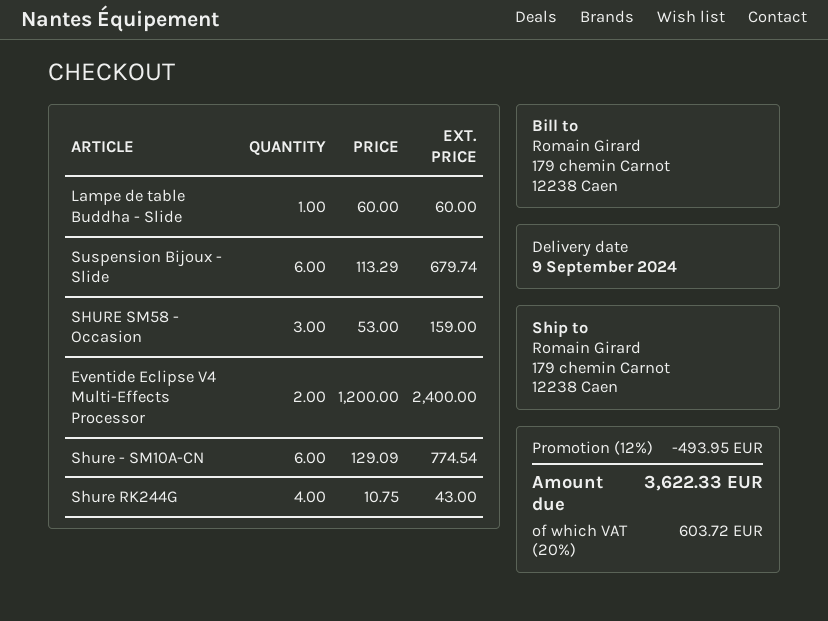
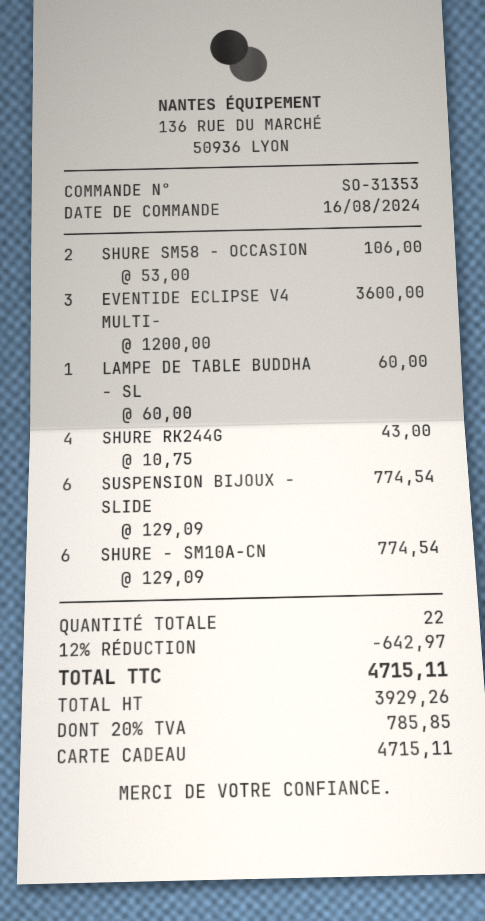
Suspension Bijoux - Slide: 6 x 113.29 = 679.74 -> 6 x 129.09 = 774.54
SHURE SM58 - Occasion: 3 x 53.00 = 159.00 -> 2 x 53.00 = 106.00
Eventide Eclipse V4 Multi-Effects Processor: 2 x 1200.00 = 2400.00 -> 3 x 1200.00 = 3600.00
discount: 12% = 493.95 -> 12% = 642.97
tax: 20% = 603.72 -> 20% = 785.85
total: 3622.33 -> 4715.11

